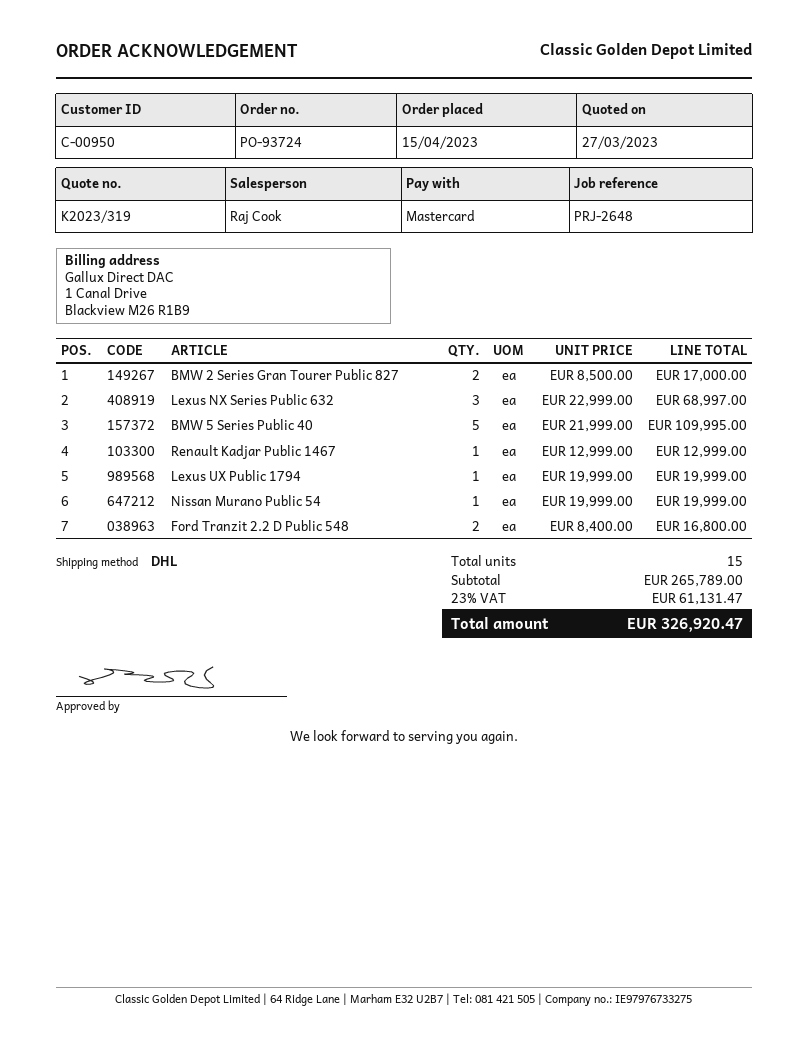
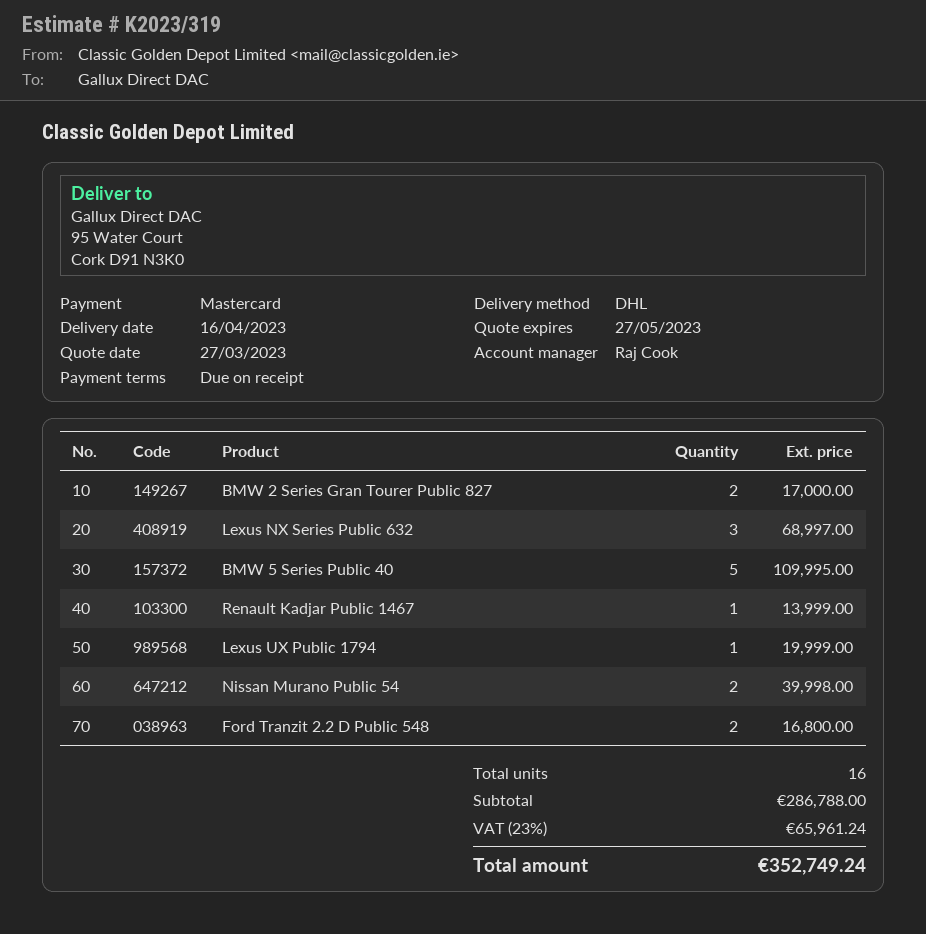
Renault Kadjar Public 1467: 1 for 12999.00 -> 1 for 13999.00
Nissan Murano Public 54: 1 for 19999.00 -> 2 for 39998.00
total quantity: 15 -> 16
subtotal: 265789.00 -> 286788.00
tax: 23% = 61131.47 -> 23% = 65961.24
total: 326920.47 -> 352749.24

